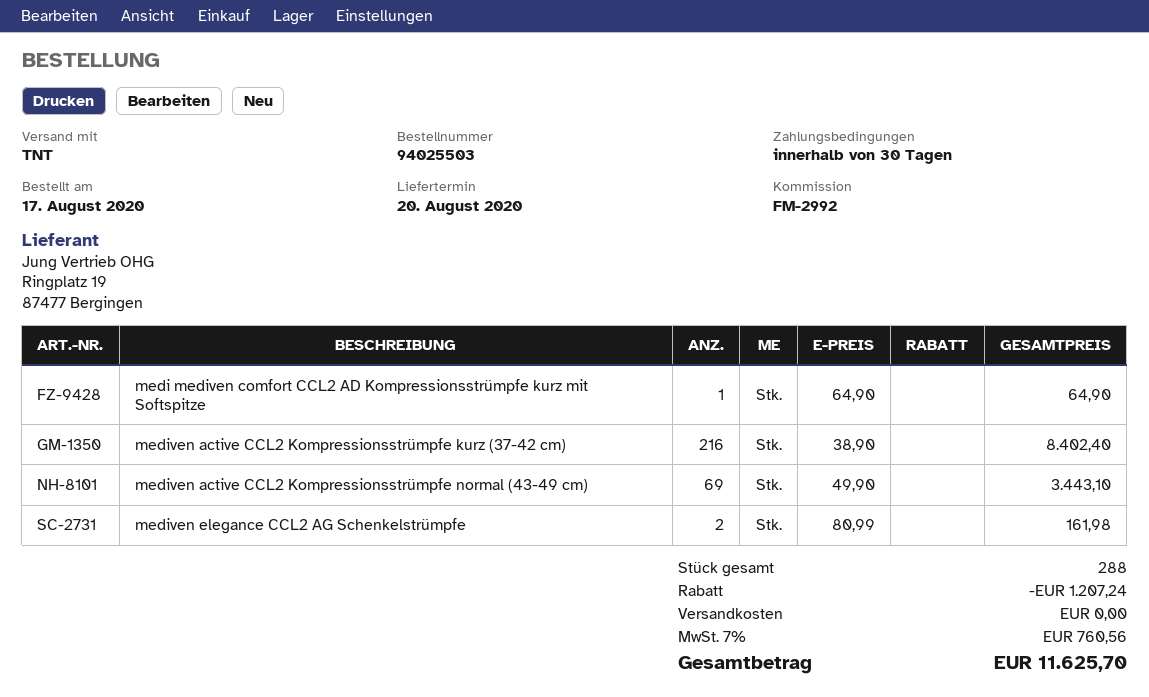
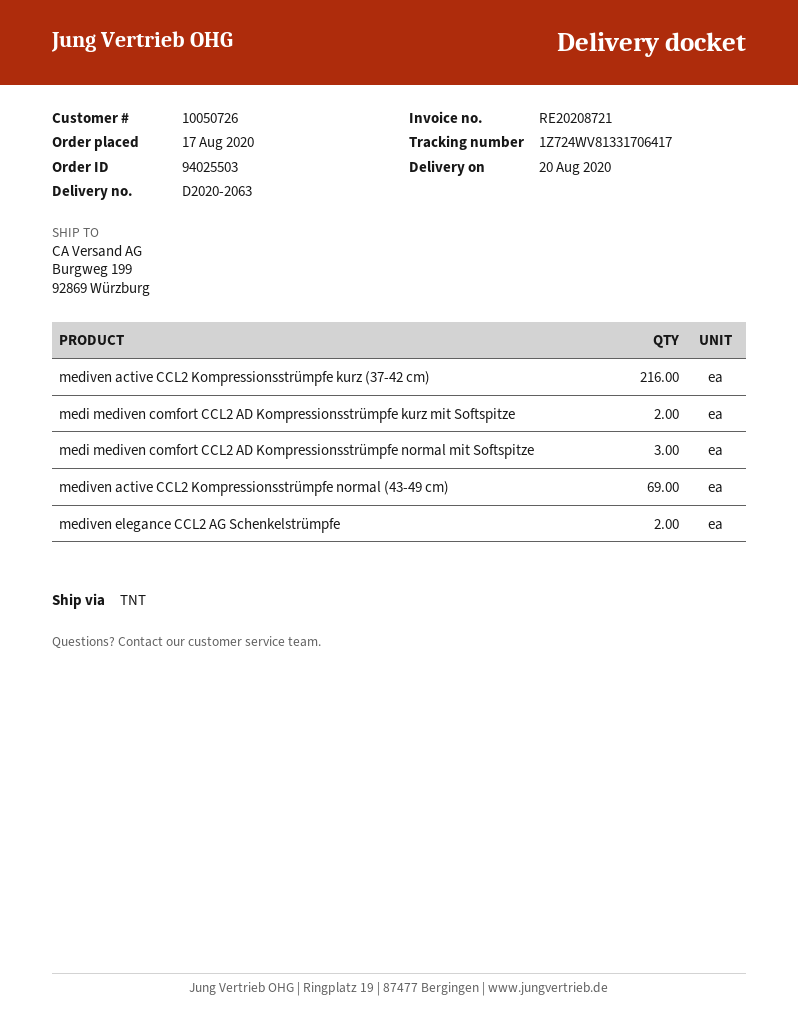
medi mediven comfort CCL2 AD Kompressionsstrümpfe kurz mit Softspitze: 1 -> 2
medi mediven comfort CCL2 AD Kompressionsstrümpfe normal mit Softspitze: none -> 3

